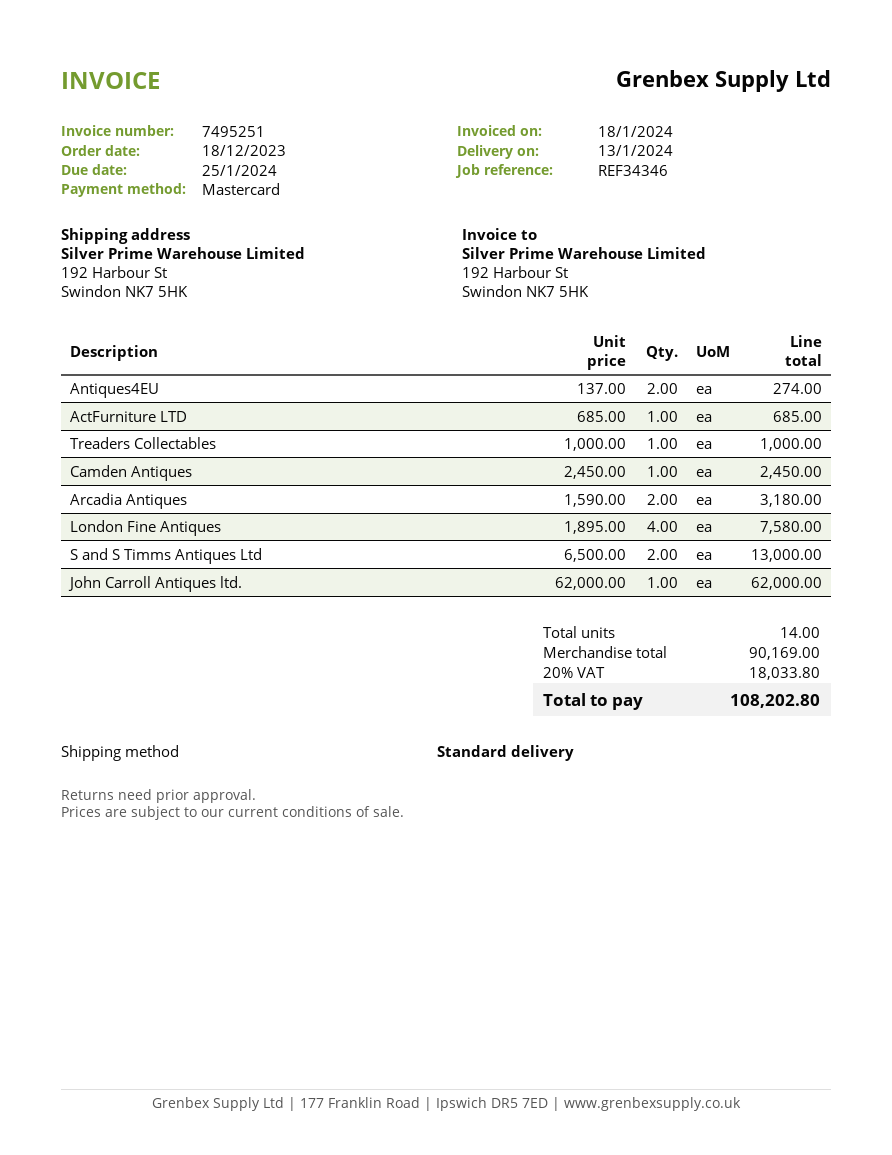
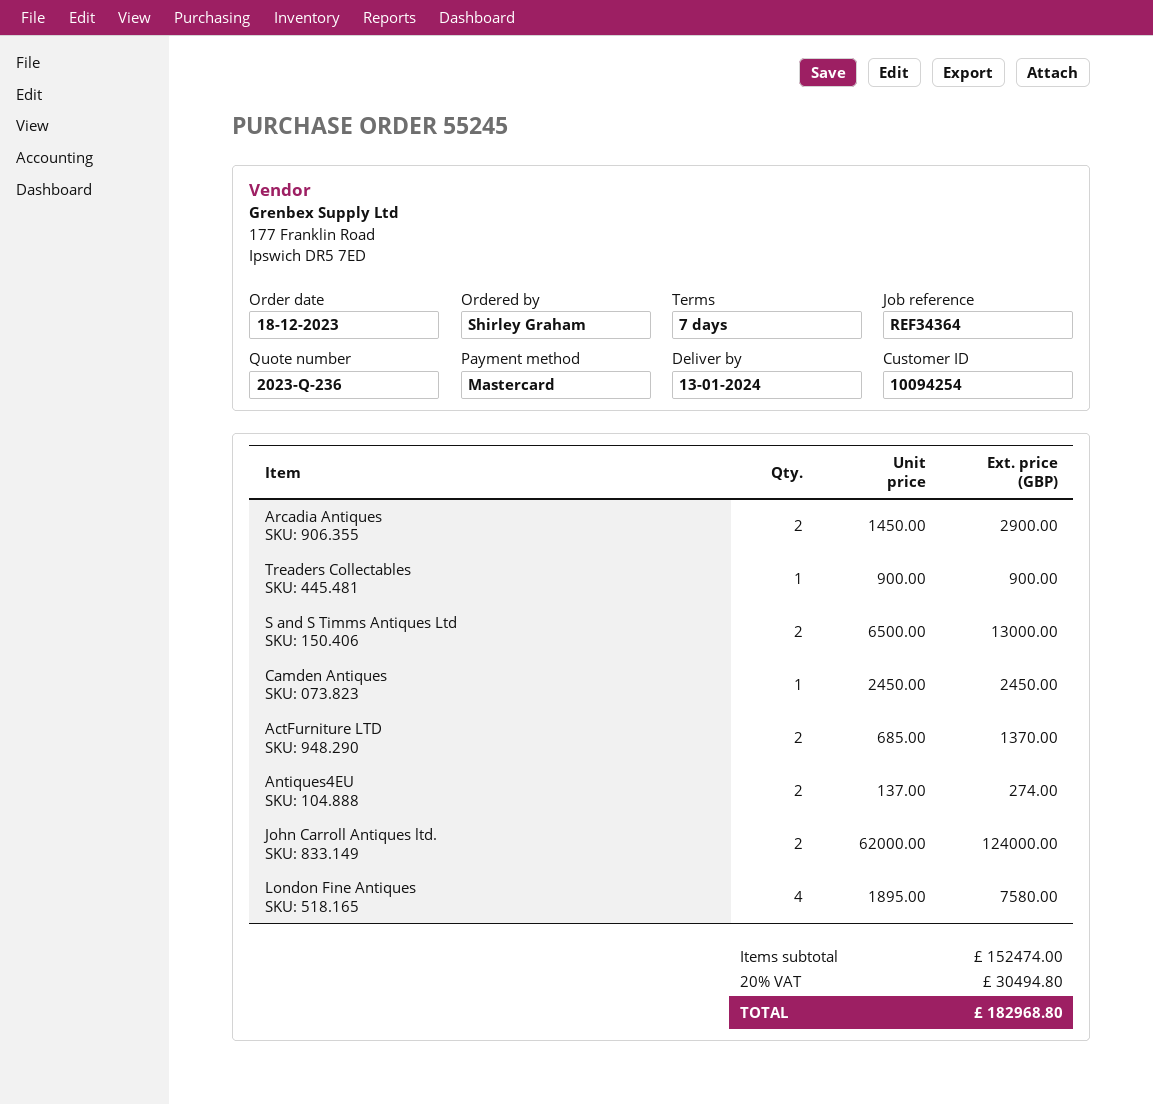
reference: REF34346 -> REF34364
ActFurniture LTD: 1 x 685.00 = 685.00 -> 2 x 685.00 = 1370.00
Treaders Collectables: 1 x 1000.00 = 1000.00 -> 1 x 900.00 = 900.00
Arcadia Antiques: 2 x 1590.00 = 3180.00 -> 2 x 1450.00 = 2900.00
John Carroll Antiques ltd.: 1 x 62000.00 = 62000.00 -> 2 x 62000.00 = 124000.00
subtotal: 90169.00 -> 152474.00
tax: 20% = 18033.80 -> 20% = 30494.80
total: 108202.80 -> 182968.80

